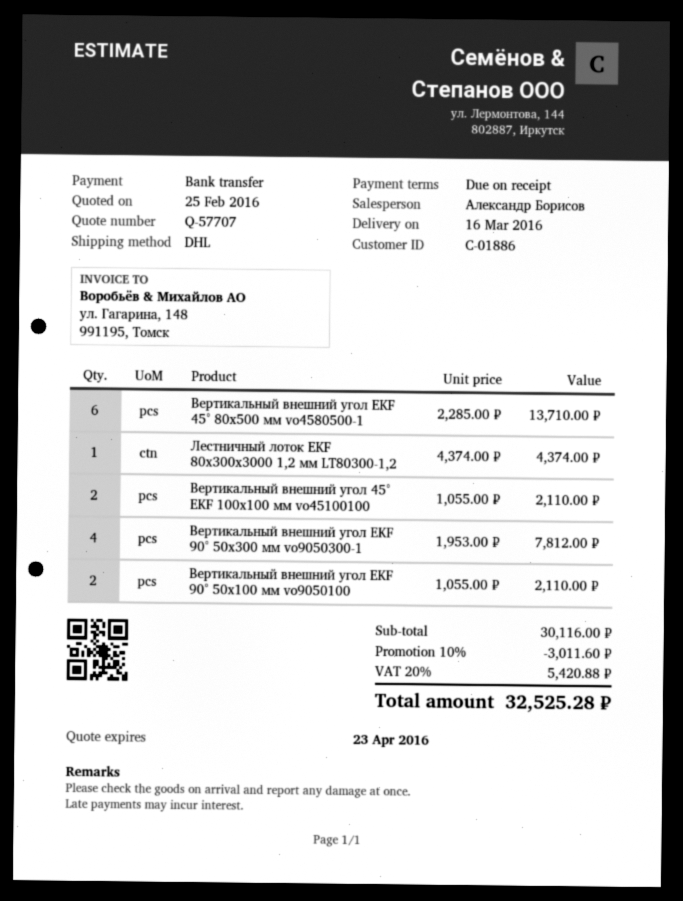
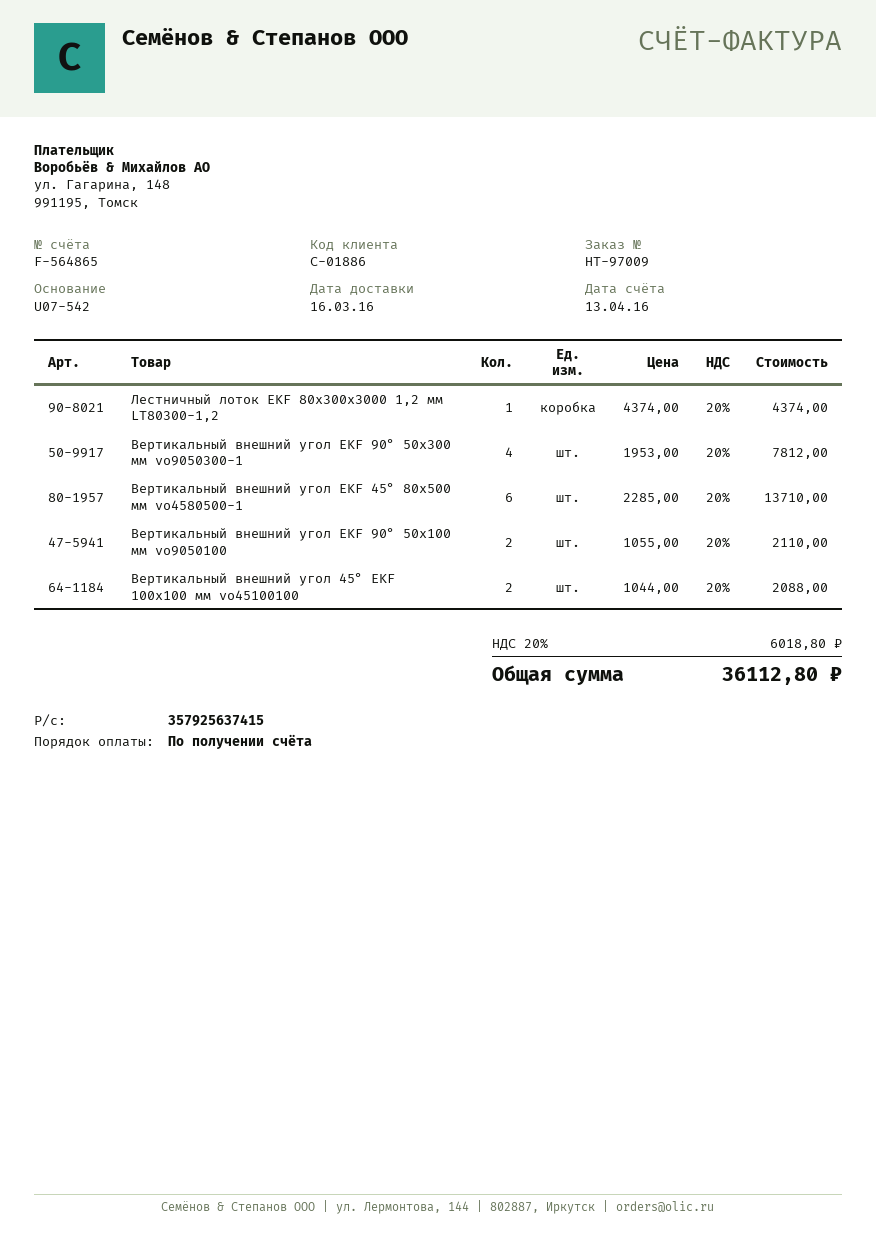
Вертикальный внешний угол 45° EKF 100х100 мм vo45100100: 2 x 1055.00 = 2110.00 -> 2 x 1044.00 = 2088.00
discount: 10% = 3011.60 -> none
tax: 20% = 5420.88 -> 20% = 6018.80
total: 32525.28 -> 36112.80

